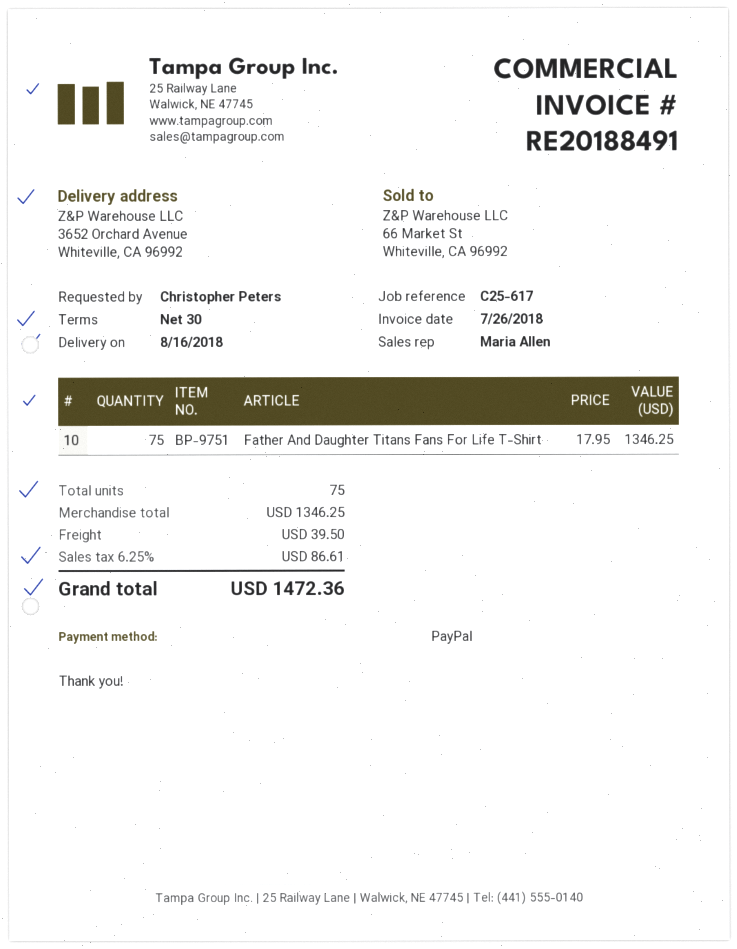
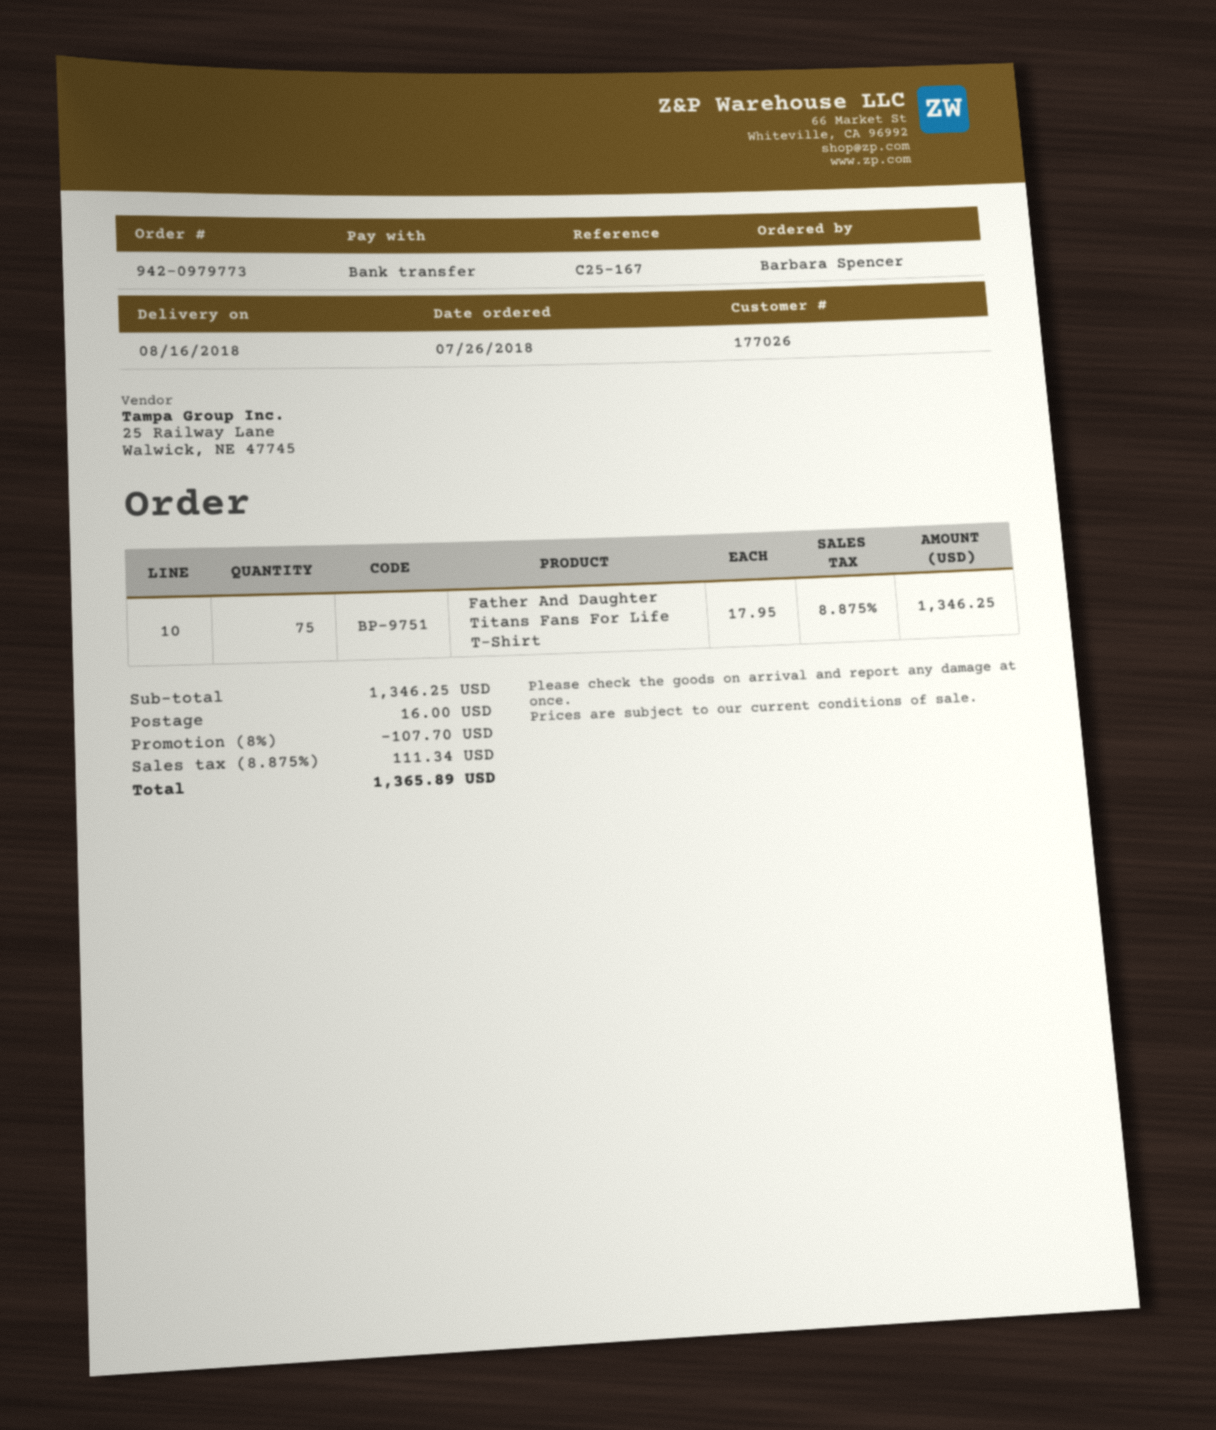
reference: C25-617 -> C25-167
ordered by: Christopher Peters -> Barbara Spencer
payment method: PayPal -> bank transfer
discount: none -> 8% = 107.70
shipping: 39.50 -> 16.00
tax: 6.25% = 86.61 -> 8.875% = 111.34
total: 1472.36 -> 1365.89

